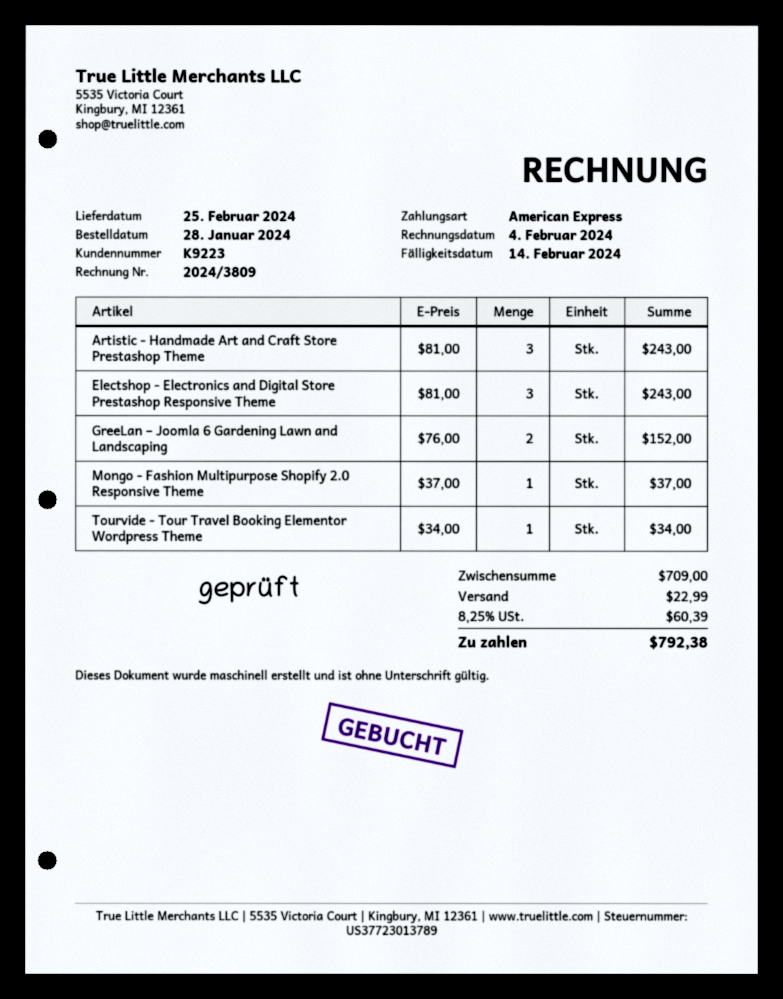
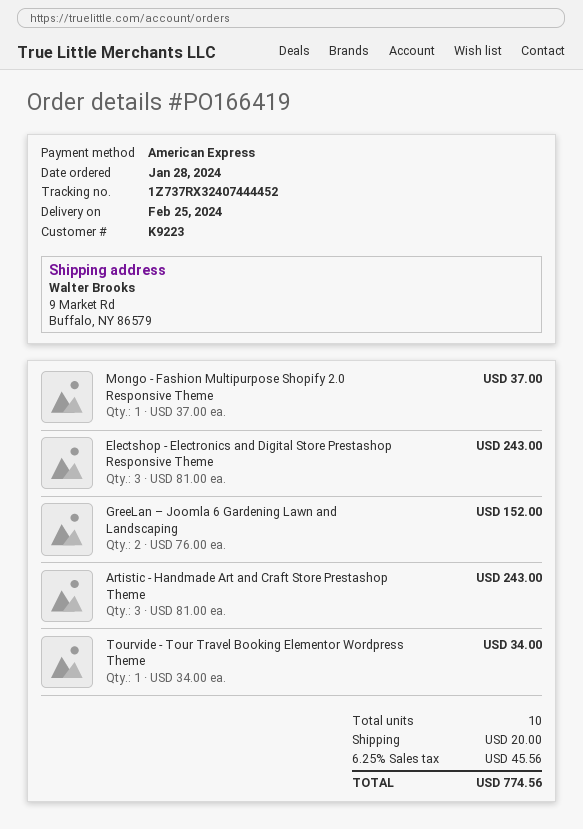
shipping: 22.99 -> 20.00
tax: 8.25% = 60.39 -> 6.25% = 45.56
total: 792.38 -> 774.56

